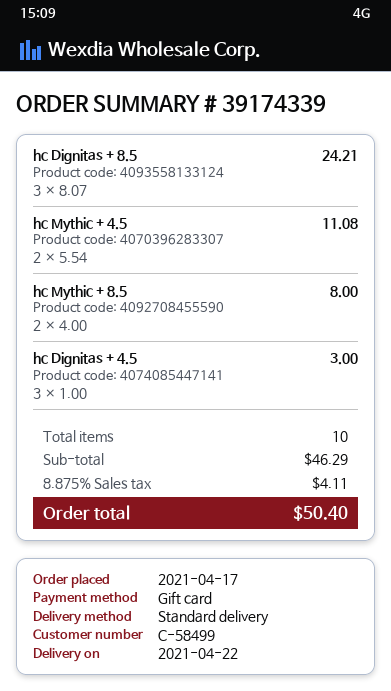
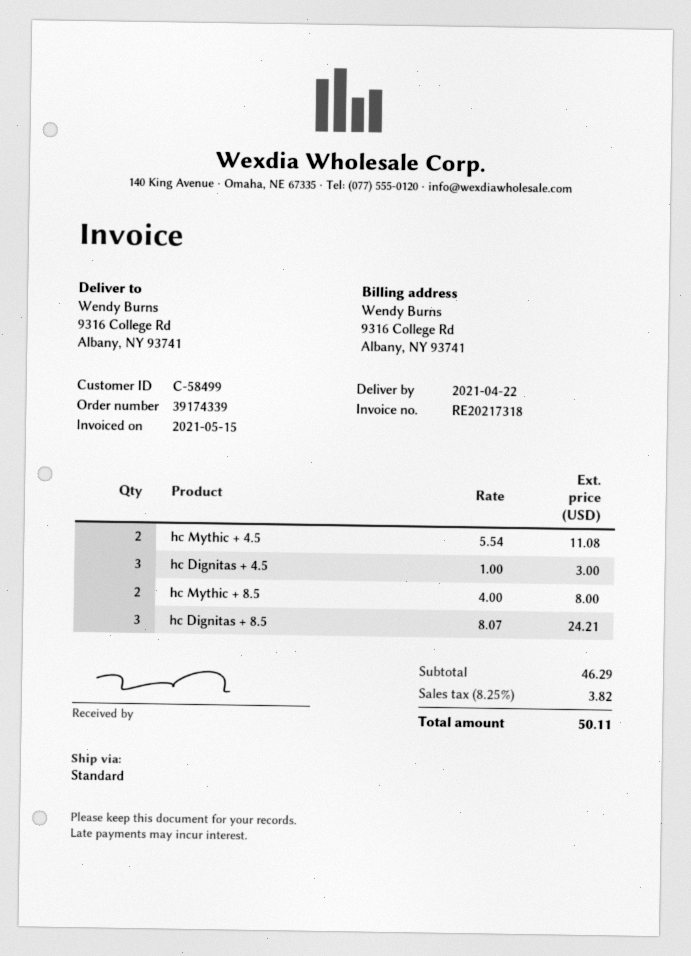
tax: 8.875% = 4.11 -> 8.25% = 3.82
total: 50.40 -> 50.11

